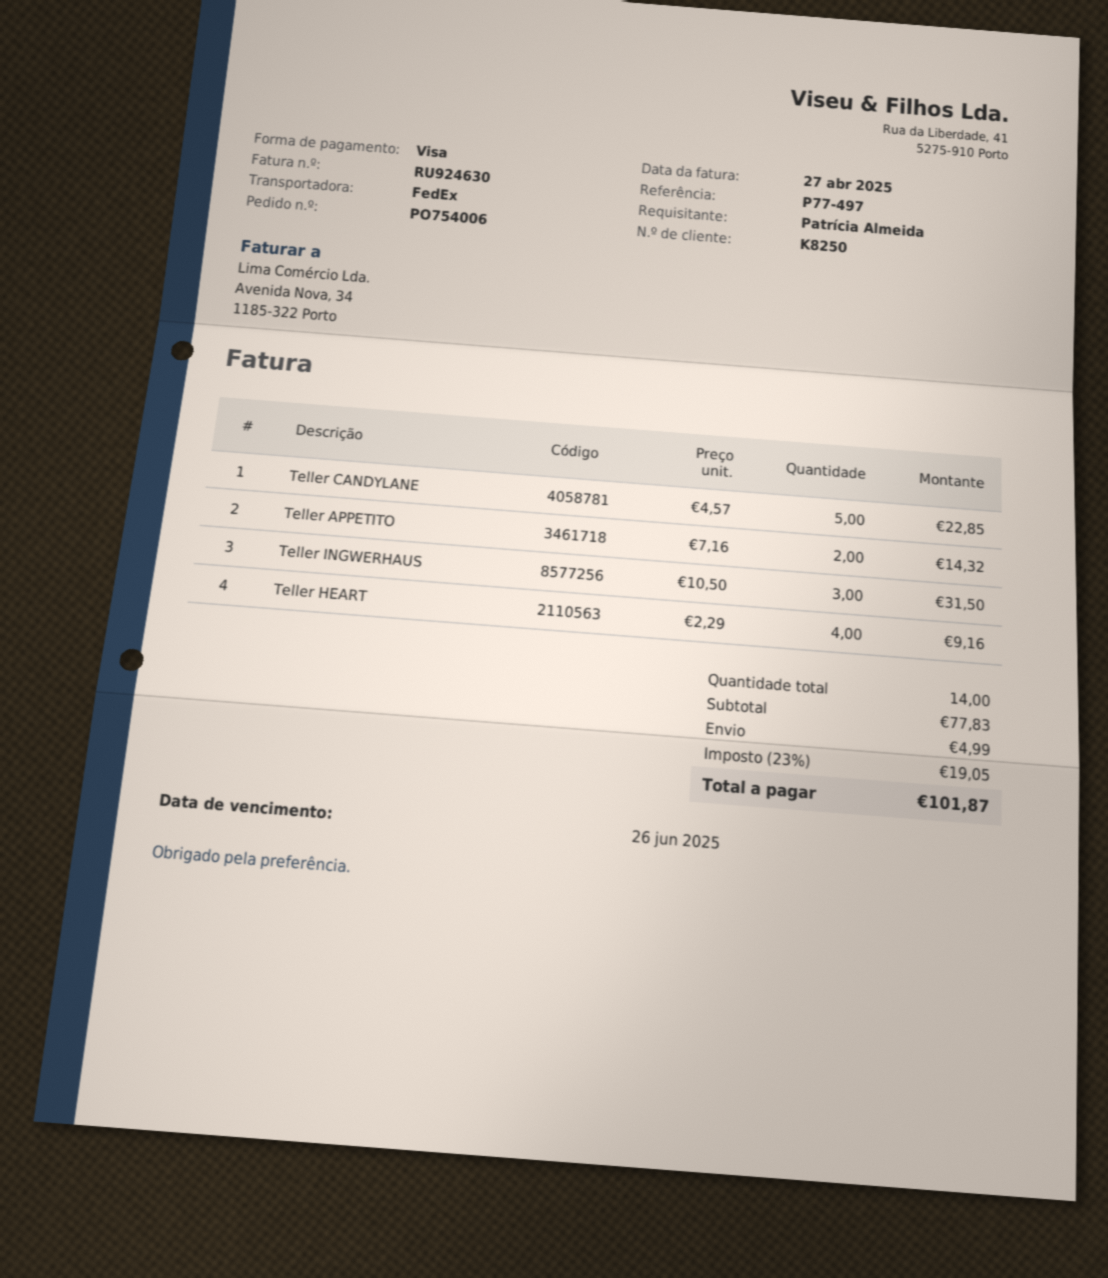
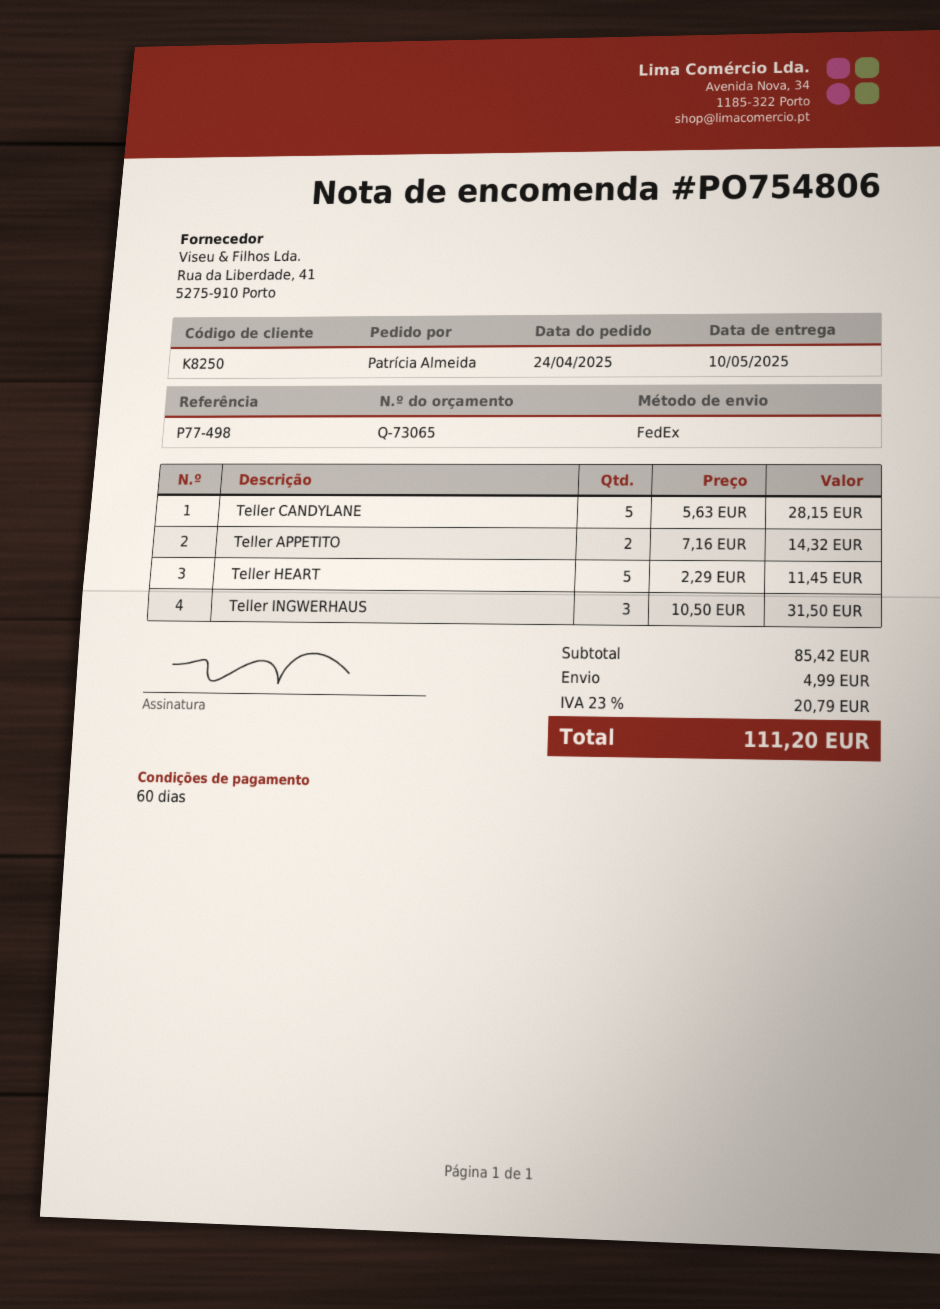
order number: PO754006 -> PO754806
reference: P77-497 -> P77-498
Teller CANDYLANE: 5 x 4.57 = 22.85 -> 5 x 5.63 = 28.15
Teller HEART: 4 x 2.29 = 9.16 -> 5 x 2.29 = 11.45
subtotal: 77.83 -> 85.42
tax: 23% = 19.05 -> 23% = 20.79
total: 101.87 -> 111.20

